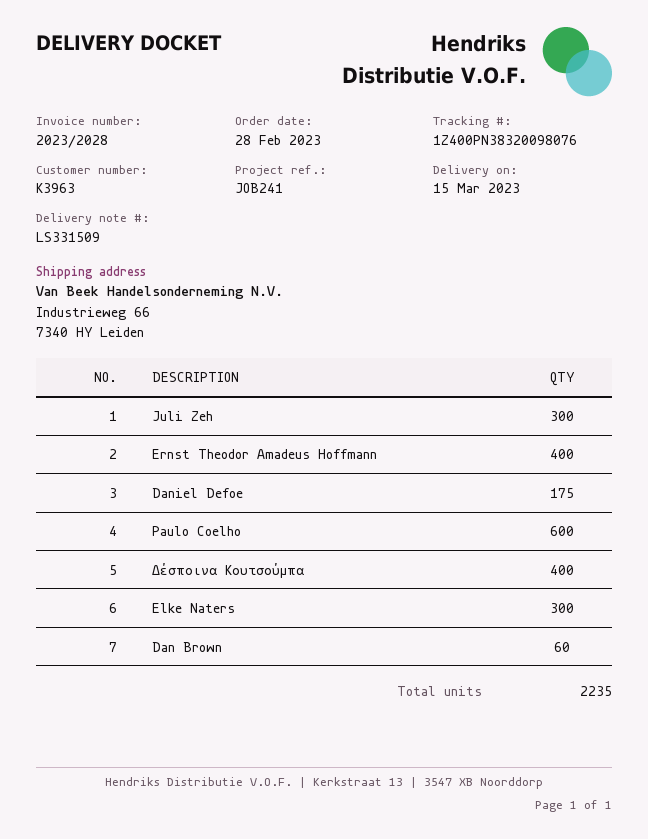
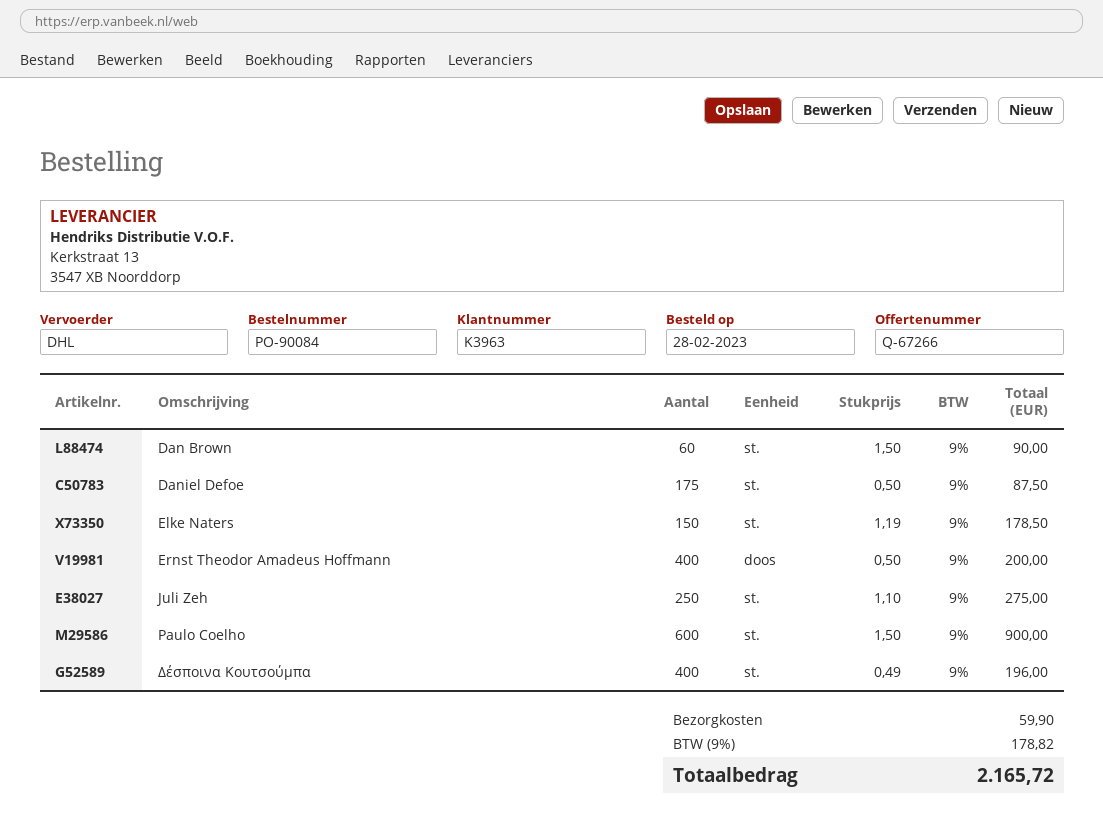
Juli Zeh: 300 -> 250
Elke Naters: 300 -> 150

